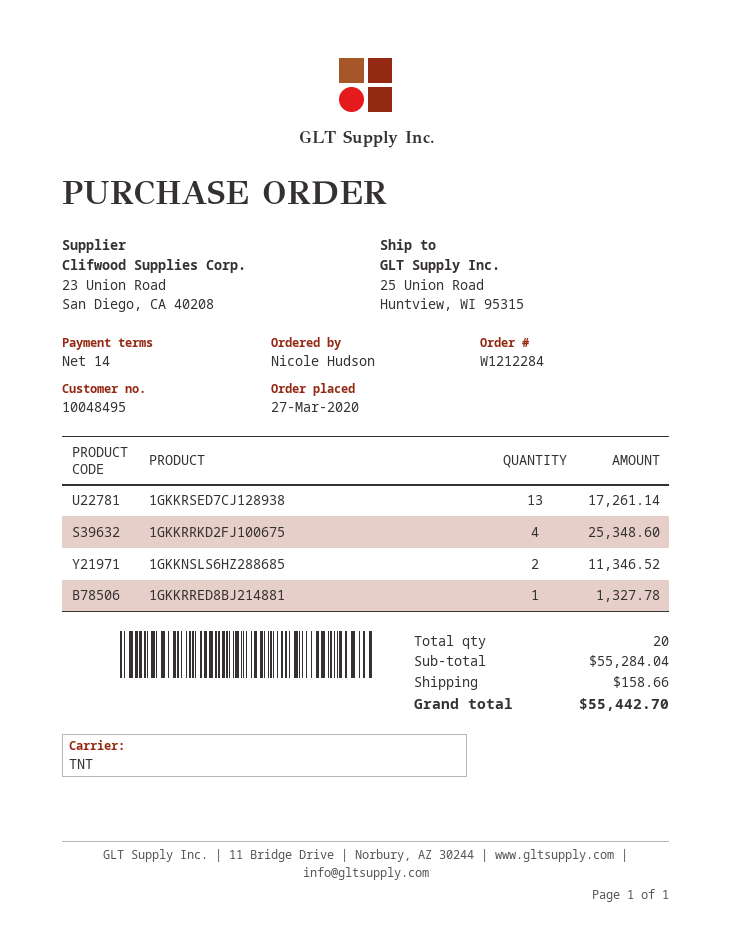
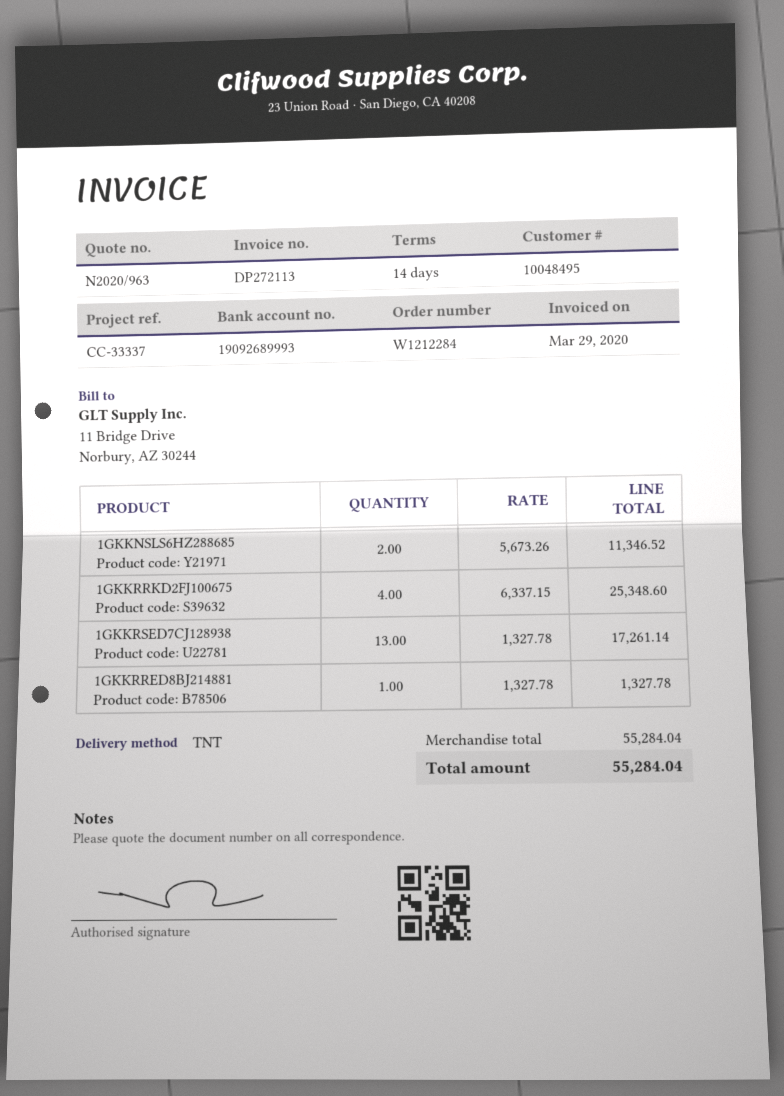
shipping: 158.66 -> none
total: 55442.70 -> 55284.04

